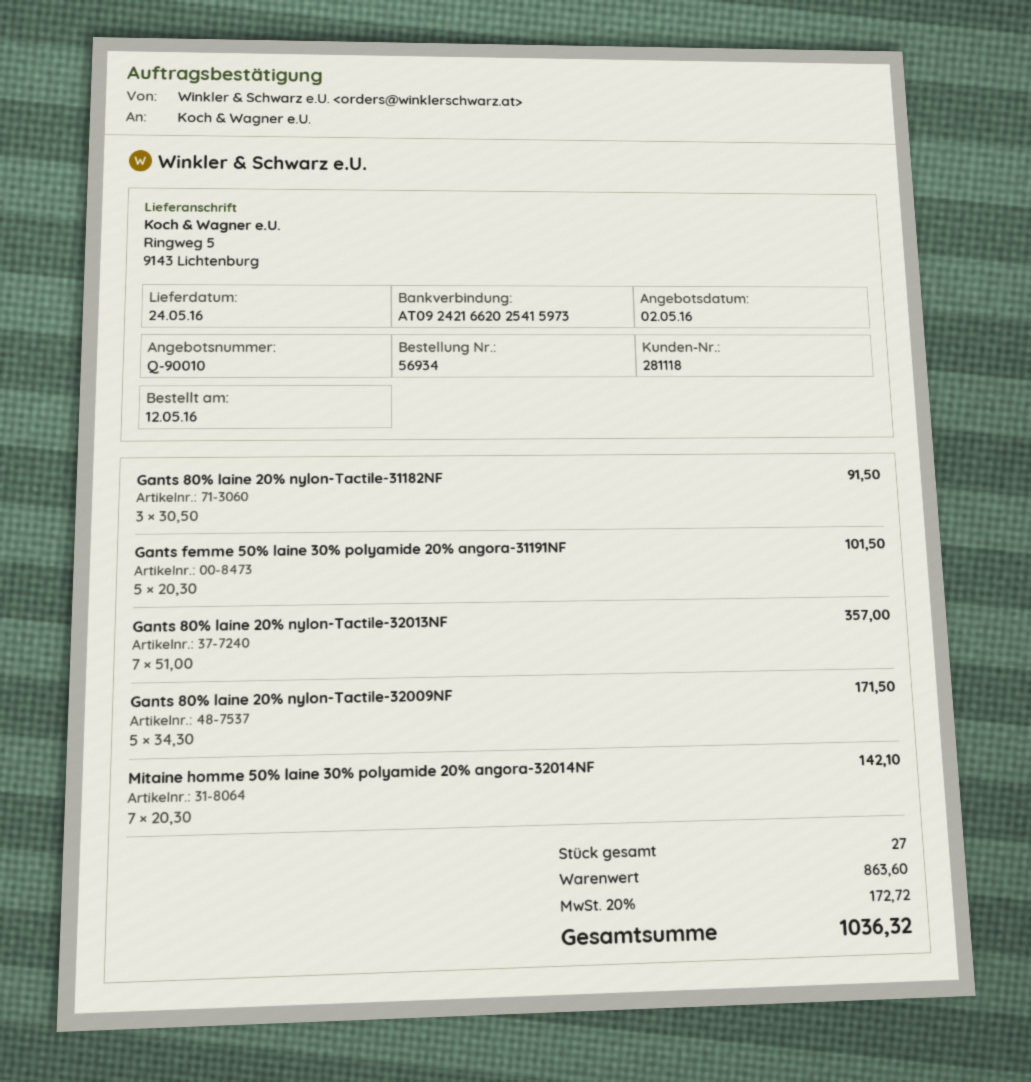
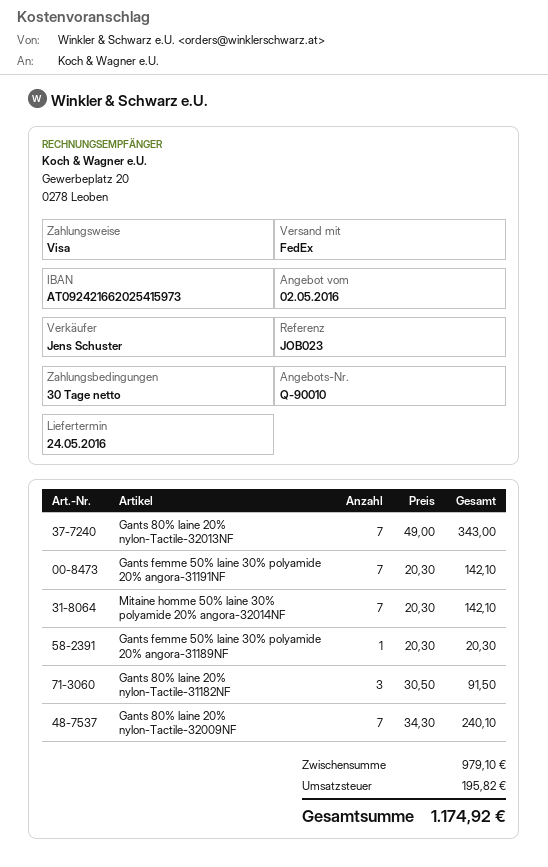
Gants femme 50% laine 30% polyamide 20% angora-31191NF: 5 x 20.30 = 101.50 -> 7 x 20.30 = 142.10
Gants 80% laine 20% nylon-Tactile-32013NF: 7 x 51.00 = 357.00 -> 7 x 49.00 = 343.00
Gants 80% laine 20% nylon-Tactile-32009NF: 5 x 34.30 = 171.50 -> 7 x 34.30 = 240.10
Gants femme 50% laine 30% polyamide 20% angora-31189NF: none -> 1 x 20.30 = 20.30
subtotal: 863.60 -> 979.10
tax: 172.72 -> 195.82
total: 1036.32 -> 1174.92

